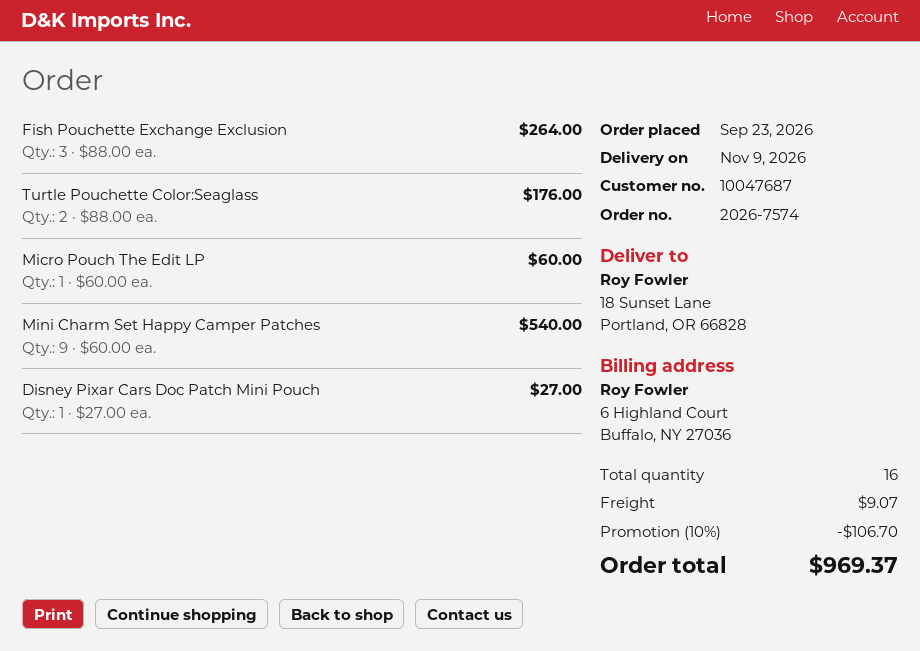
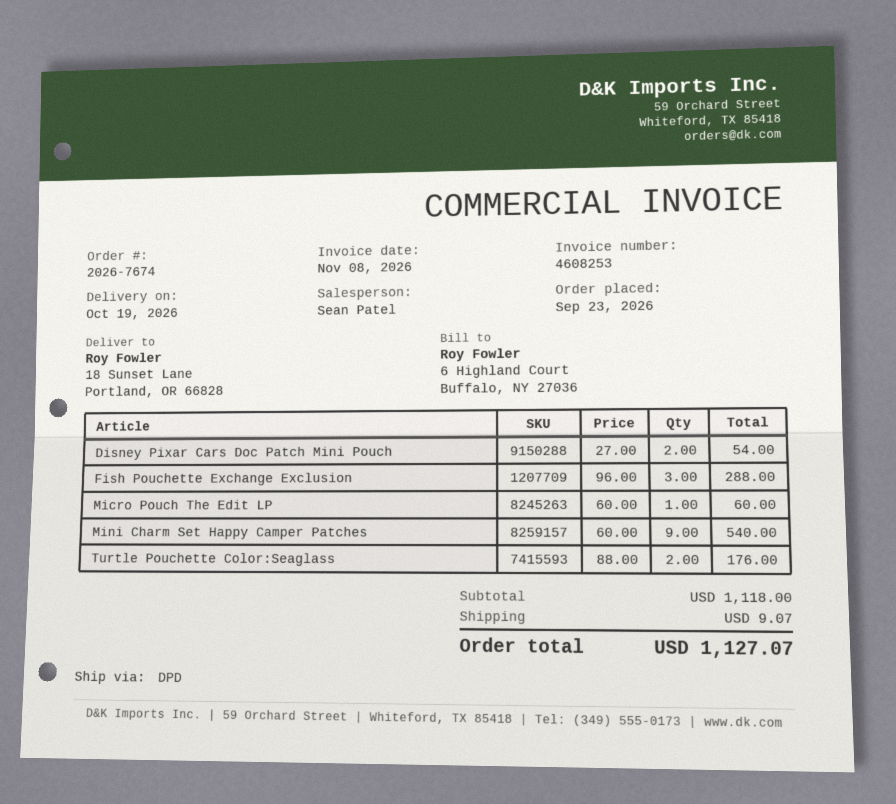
order number: 2026-7574 -> 2026-7674
delivery date: 2026-11-09 -> 2026-10-19
Fish Pouchette Exchange Exclusion: 3 x 88.00 = 264.00 -> 3 x 96.00 = 288.00
Disney Pixar Cars Doc Patch Mini Pouch: 1 x 27.00 = 27.00 -> 2 x 27.00 = 54.00
discount: 10% = 106.70 -> none
total: 969.37 -> 1127.07

